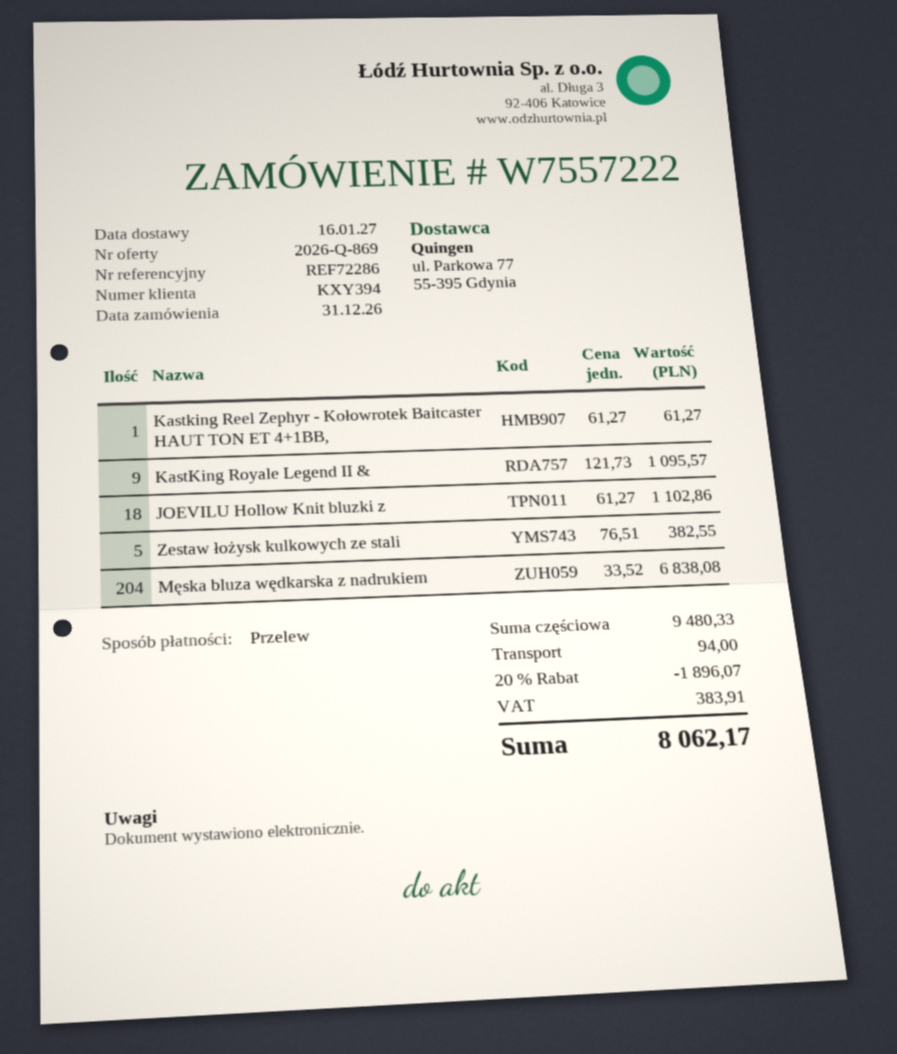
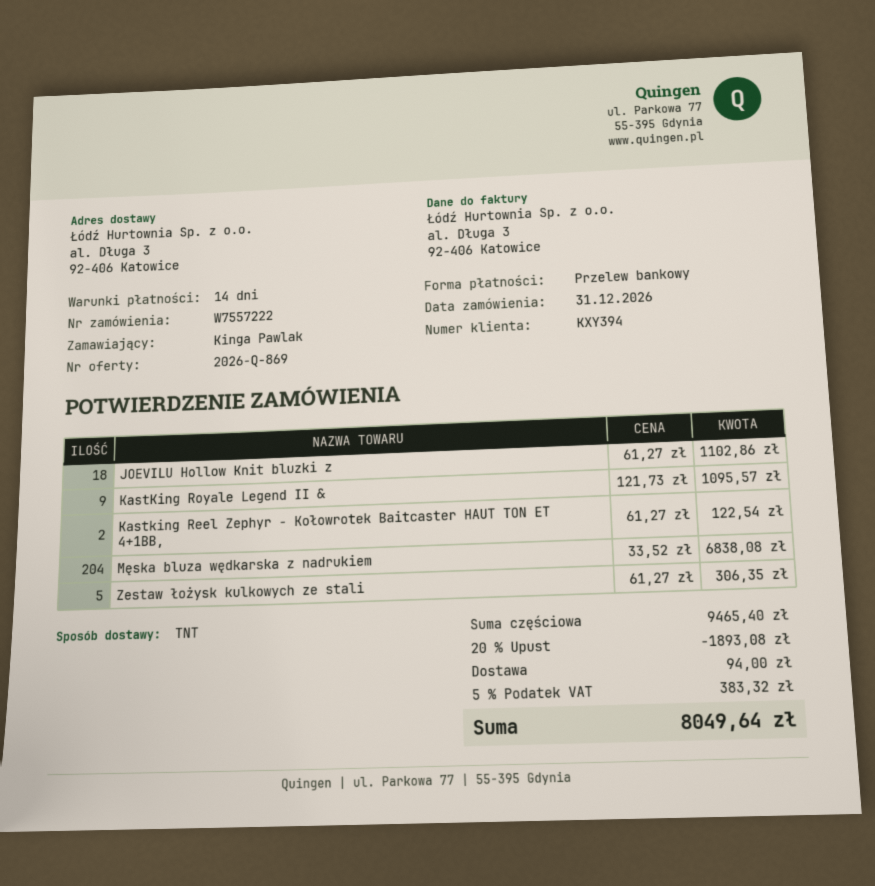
Kastking Reel Zephyr - Kołowrotek Baitcaster HAUT TON ET 4+1BB,: 1 x 61.27 = 61.27 -> 2 x 61.27 = 122.54
Zestaw łożysk kulkowych ze stali: 5 x 76.51 = 382.55 -> 5 x 61.27 = 306.35
subtotal: 9480.33 -> 9465.40
discount: 20% = 1896.07 -> 20% = 1893.08
tax: 383.91 -> 383.32
total: 8062.17 -> 8049.64

